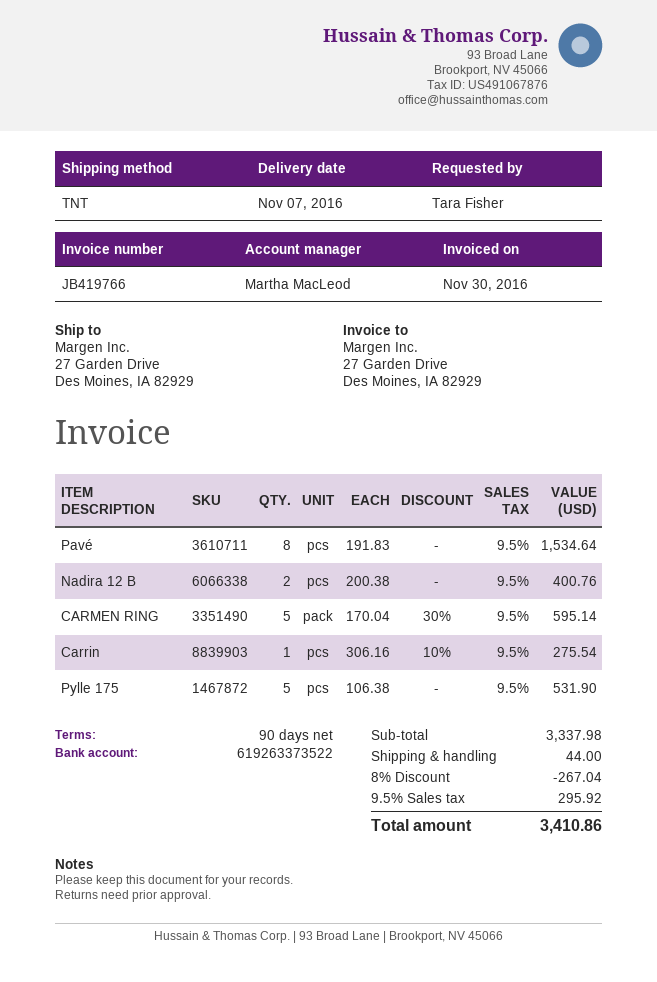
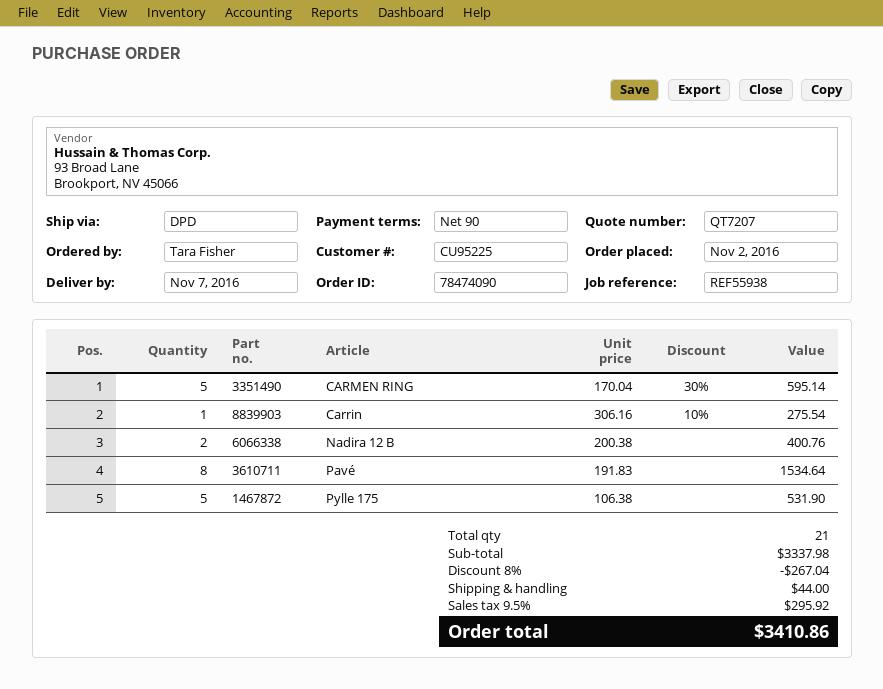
shipping method: TNT -> DPD

